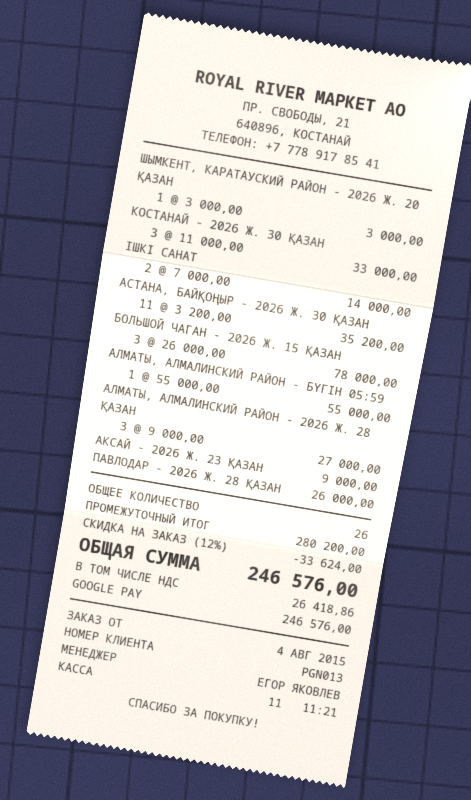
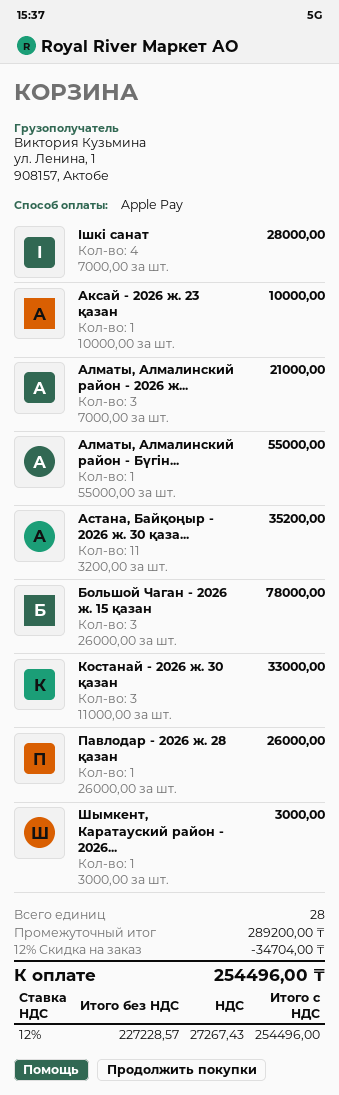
payment method: Google Pay -> Apple Pay
ІШКІ САНАТ: 2 x 7000.00 = 14000.00 -> 4 x 7000.00 = 28000.00
АЛМАТЫ, АЛМАЛИНСКИЙ РАЙОН - 2026 Ж. 28 ҚАЗАН: 3 x 9000.00 = 27000.00 -> 3 x 7000.00 = 21000.00
АКСАЙ - 2026 Ж. 23 ҚАЗАН: 1 x 9000.00 = 9000.00 -> 1 x 10000.00 = 10000.00
total quantity: 26 -> 28
subtotal: 280200.00 -> 289200.00
discount: 12% = 33624.00 -> 12% = 34704.00
tax: 26418.86 -> 27267.43
total: 246576.00 -> 254496.00

